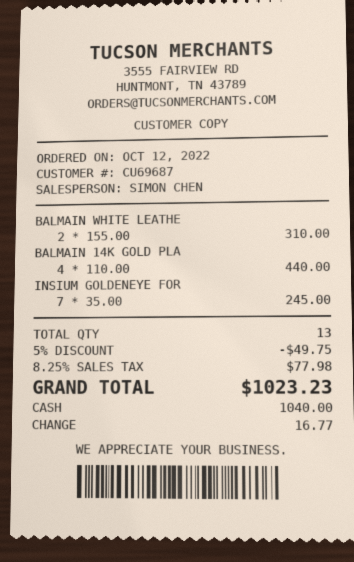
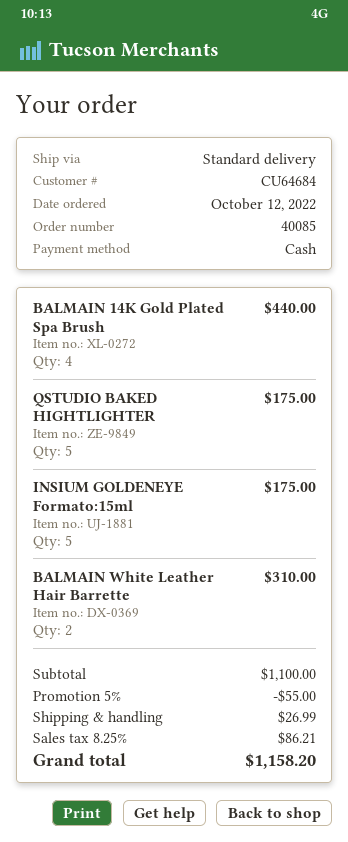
customer number: CU69687 -> CU64684
INSIUM GOLDENEYE FOR: 7 for 245.00 -> 5 for 175.00
QSTUDIO BAKED HIGHTLIGHTER: none -> 5 for 175.00
discount: 5% = 49.75 -> 5% = 55.00
shipping: none -> 26.99
tax: 8.25% = 77.98 -> 8.25% = 86.21
total: 1023.23 -> 1158.20

